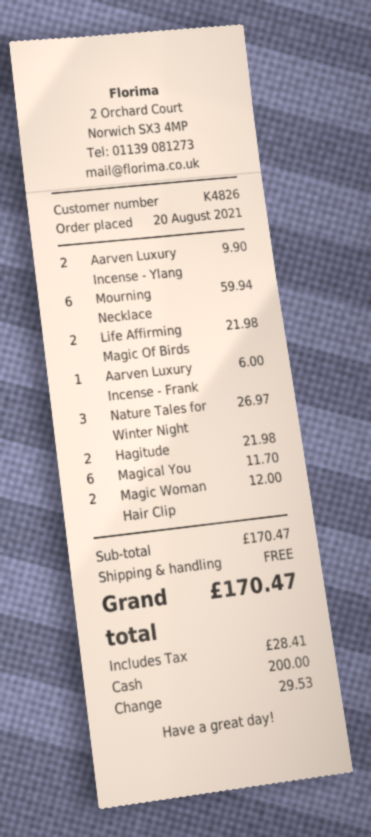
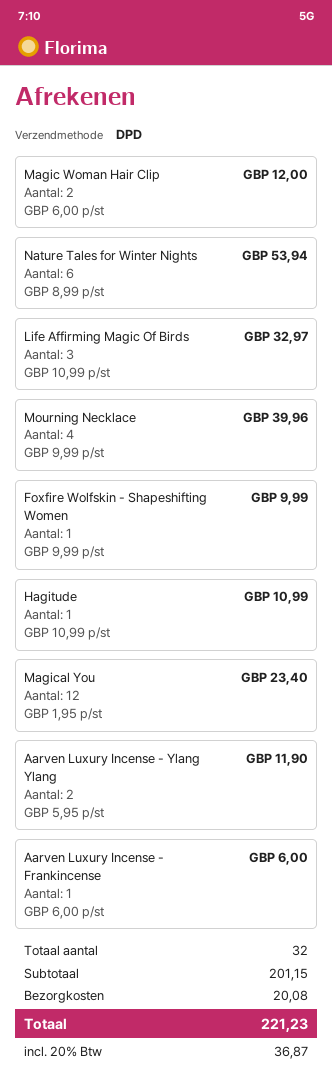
Aarven Luxury Incense - Ylang: 2 for 9.90 -> 2 for 11.90
Mourning Necklace: 6 for 59.94 -> 4 for 39.96
Life Affirming Magic Of Birds: 2 for 21.98 -> 3 for 32.97
Nature Tales for Winter Night: 3 for 26.97 -> 6 for 53.94
Hagitude: 2 for 21.98 -> 1 for 10.99
Magical You: 6 for 11.70 -> 12 for 23.40
Foxfire Wolfskin - Shapeshifting Women: none -> 1 for 9.99
subtotal: 170.47 -> 201.15
shipping: 0.00 -> 20.08
tax: 28.41 -> 36.87
total: 170.47 -> 221.23

